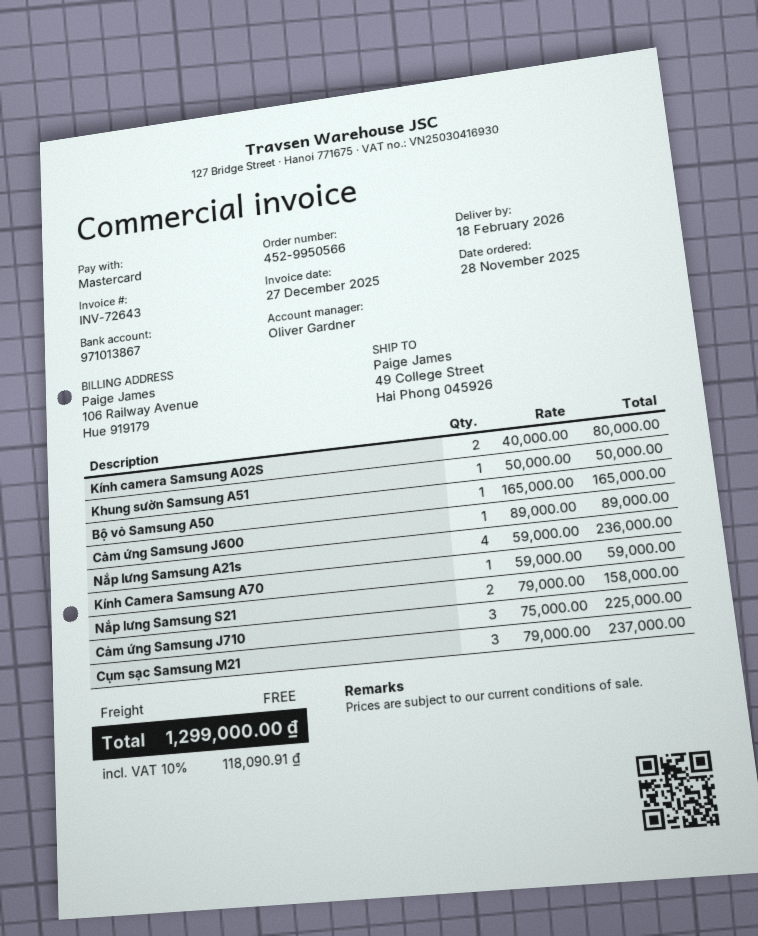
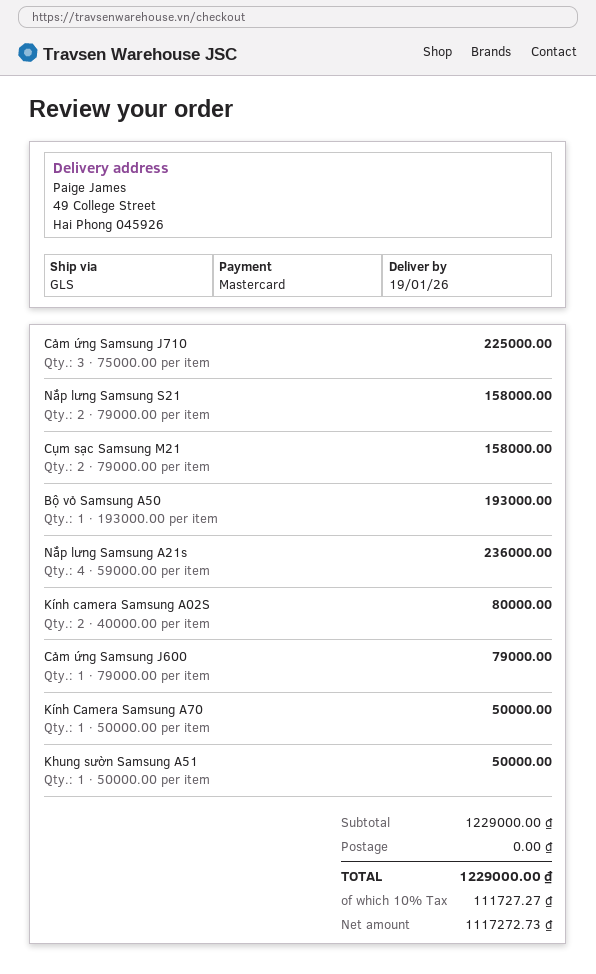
delivery date: 2026-02-18 -> 2026-01-19
Bộ vỏ Samsung A50: 1 x 165000.00 = 165000.00 -> 1 x 193000.00 = 193000.00
Cảm ứng Samsung J600: 1 x 89000.00 = 89000.00 -> 1 x 79000.00 = 79000.00
Kính Camera Samsung A70: 1 x 59000.00 = 59000.00 -> 1 x 50000.00 = 50000.00
Cụm sạc Samsung M21: 3 x 79000.00 = 237000.00 -> 2 x 79000.00 = 158000.00
tax: 10% = 118090.91 -> 10% = 111727.27
total: 1299000.00 -> 1229000.00

